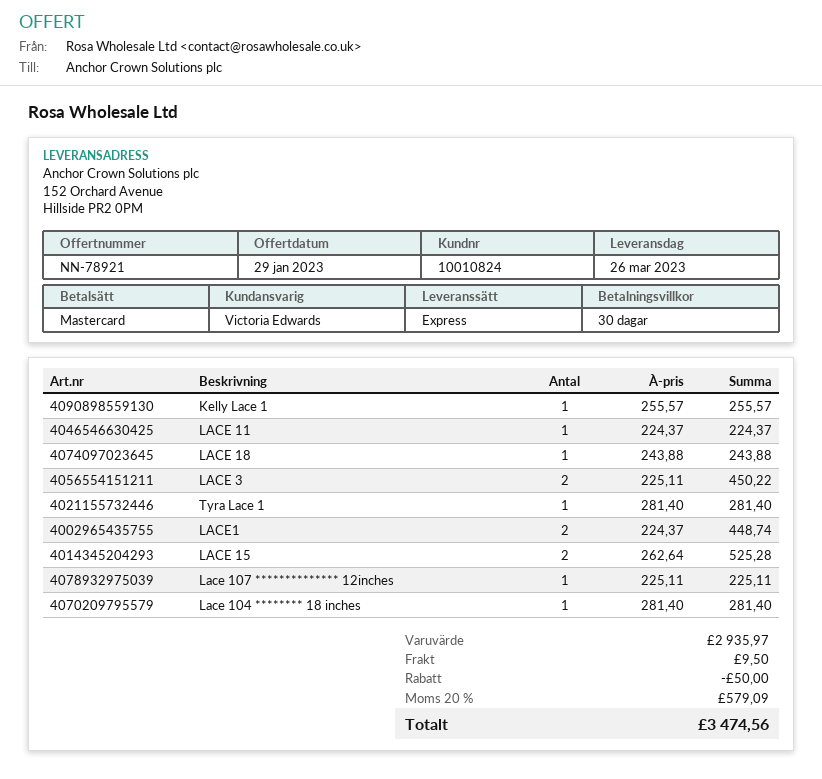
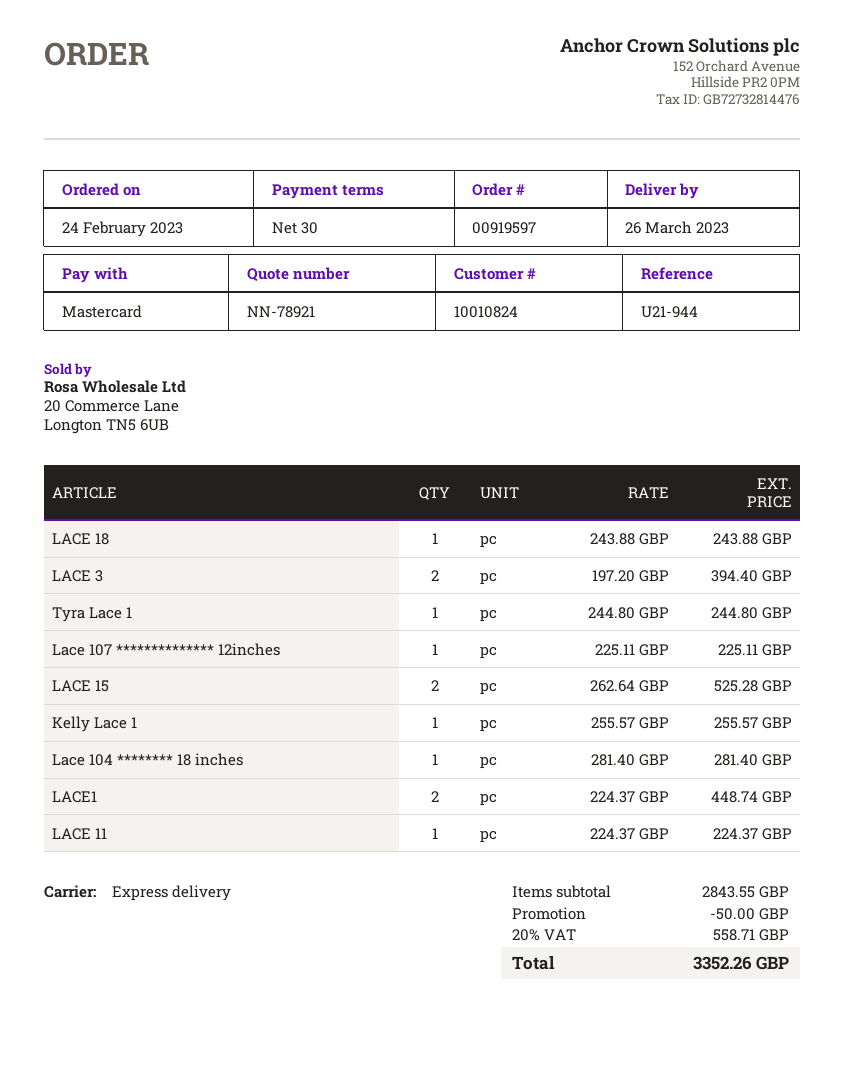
LACE 3: 2 x 225.11 = 450.22 -> 2 x 197.20 = 394.40
Tyra Lace 1: 1 x 281.40 = 281.40 -> 1 x 244.80 = 244.80
subtotal: 2935.97 -> 2843.55
shipping: 9.50 -> none
tax: 20% = 579.09 -> 20% = 558.71
total: 3474.56 -> 3352.26

